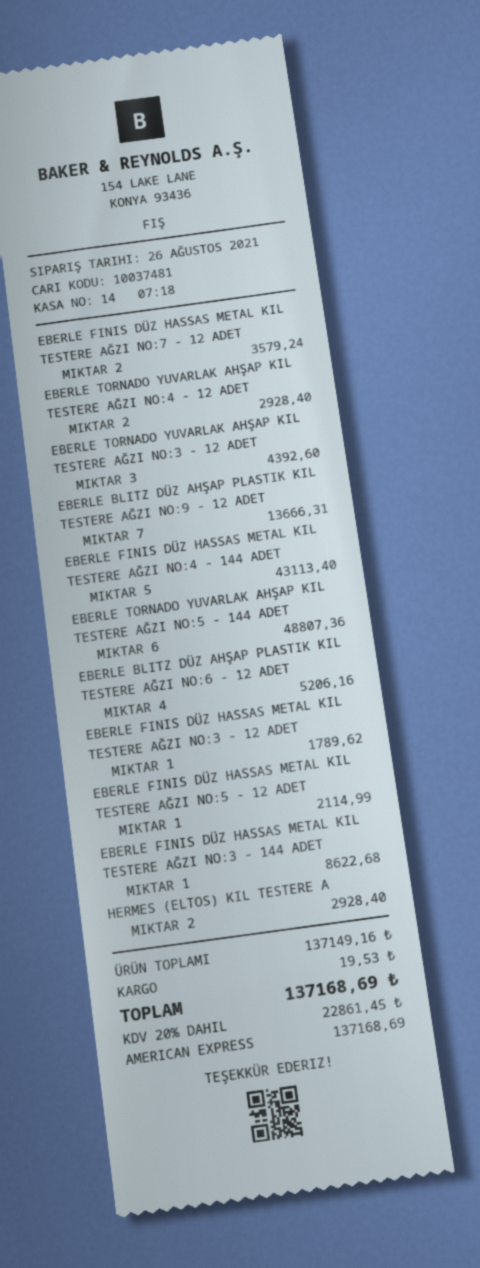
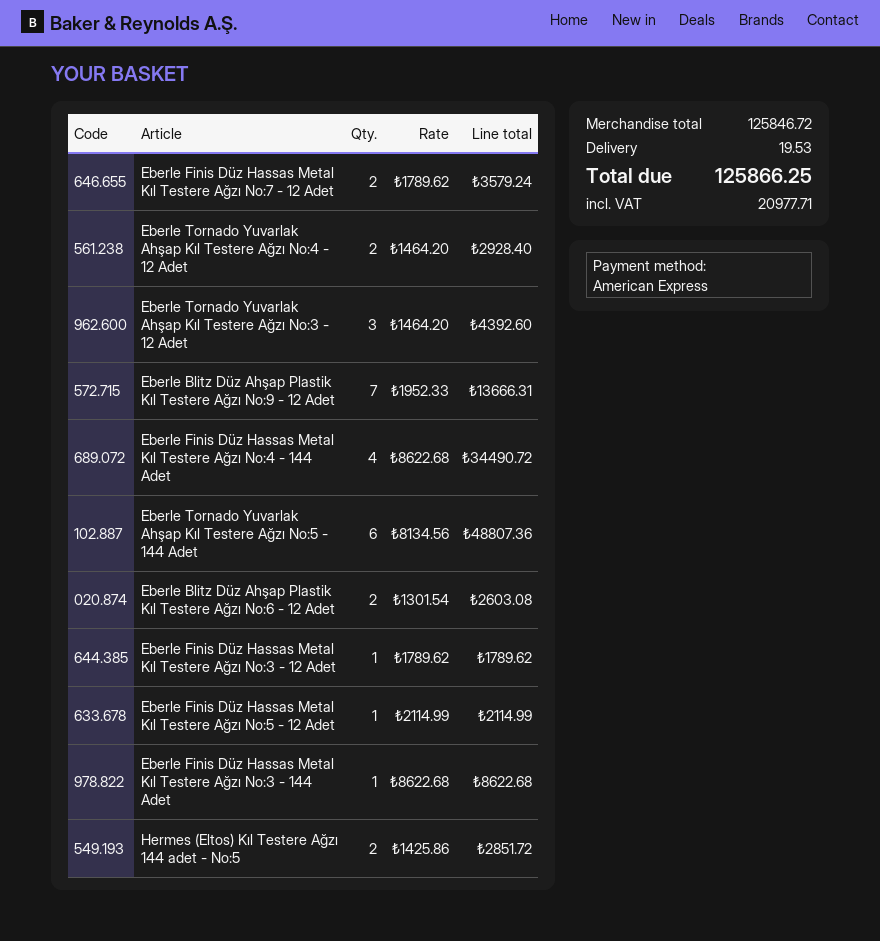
EBERLE FINIS DÜZ HASSAS METAL KIL TESTERE AĞZI NO:4 - 144 ADET: 5 for 43113.40 -> 4 for 34490.72
EBERLE BLITZ DÜZ AHŞAP PLASTIK KIL TESTERE AĞZI NO:6 - 12 ADET: 4 for 5206.16 -> 2 for 2603.08
HERMES (ELTOS) KIL TESTERE A: 2 for 2928.40 -> 2 for 2851.72
subtotal: 137149.16 -> 125846.72
tax: 22861.45 -> 20977.71
total: 137168.69 -> 125866.25

